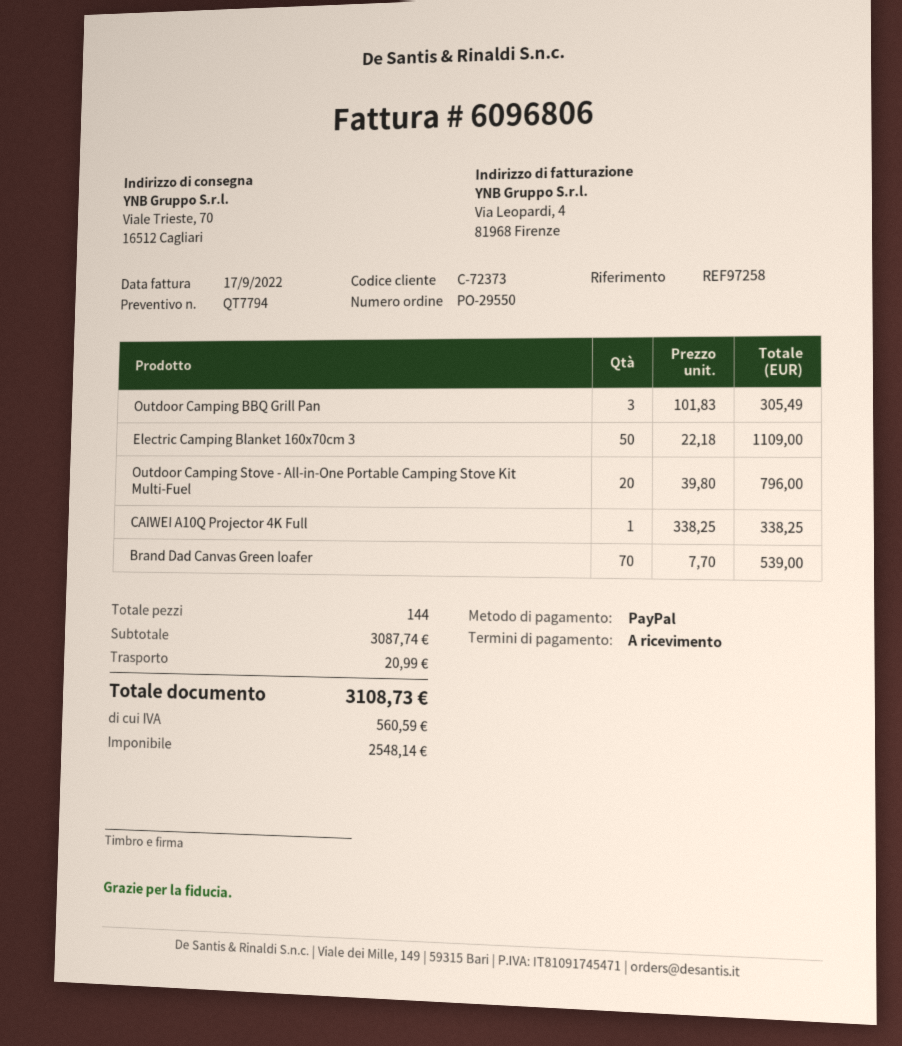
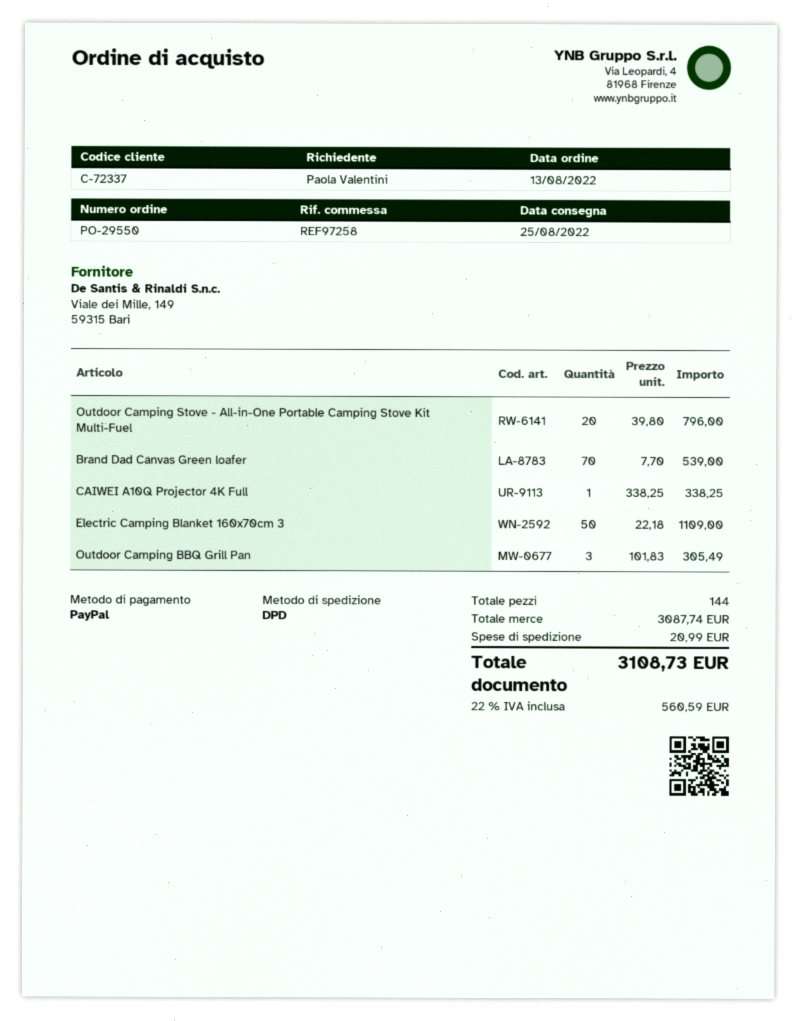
customer number: C-72373 -> C-72337

